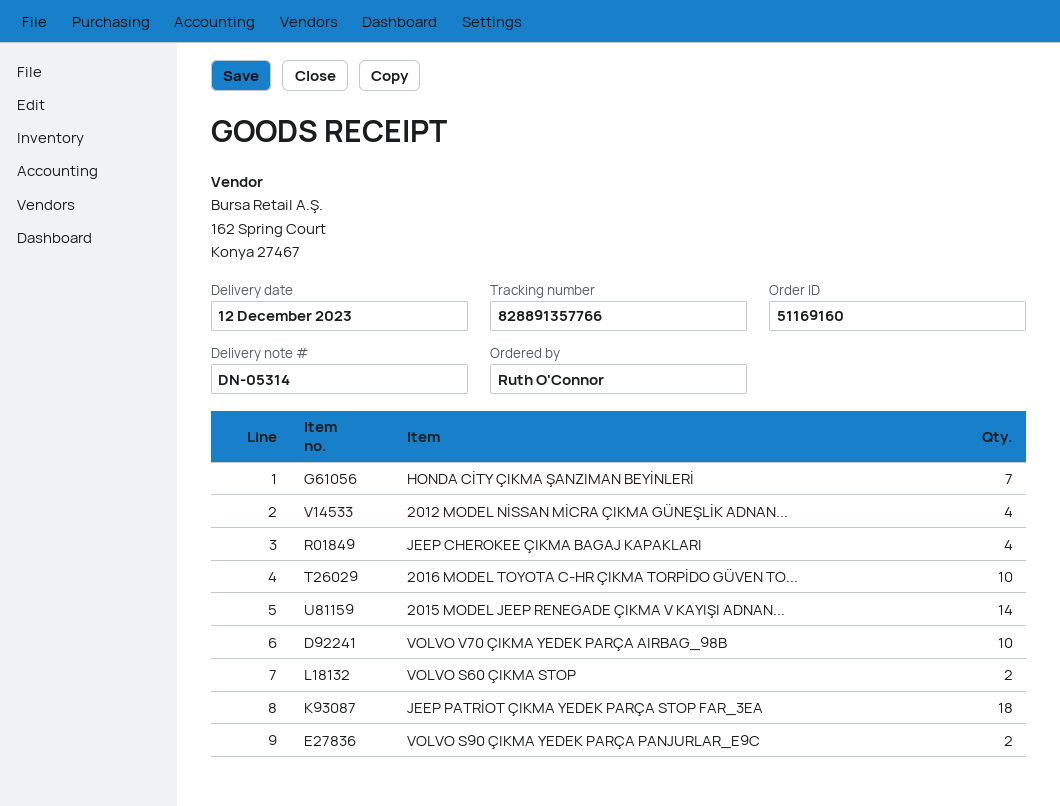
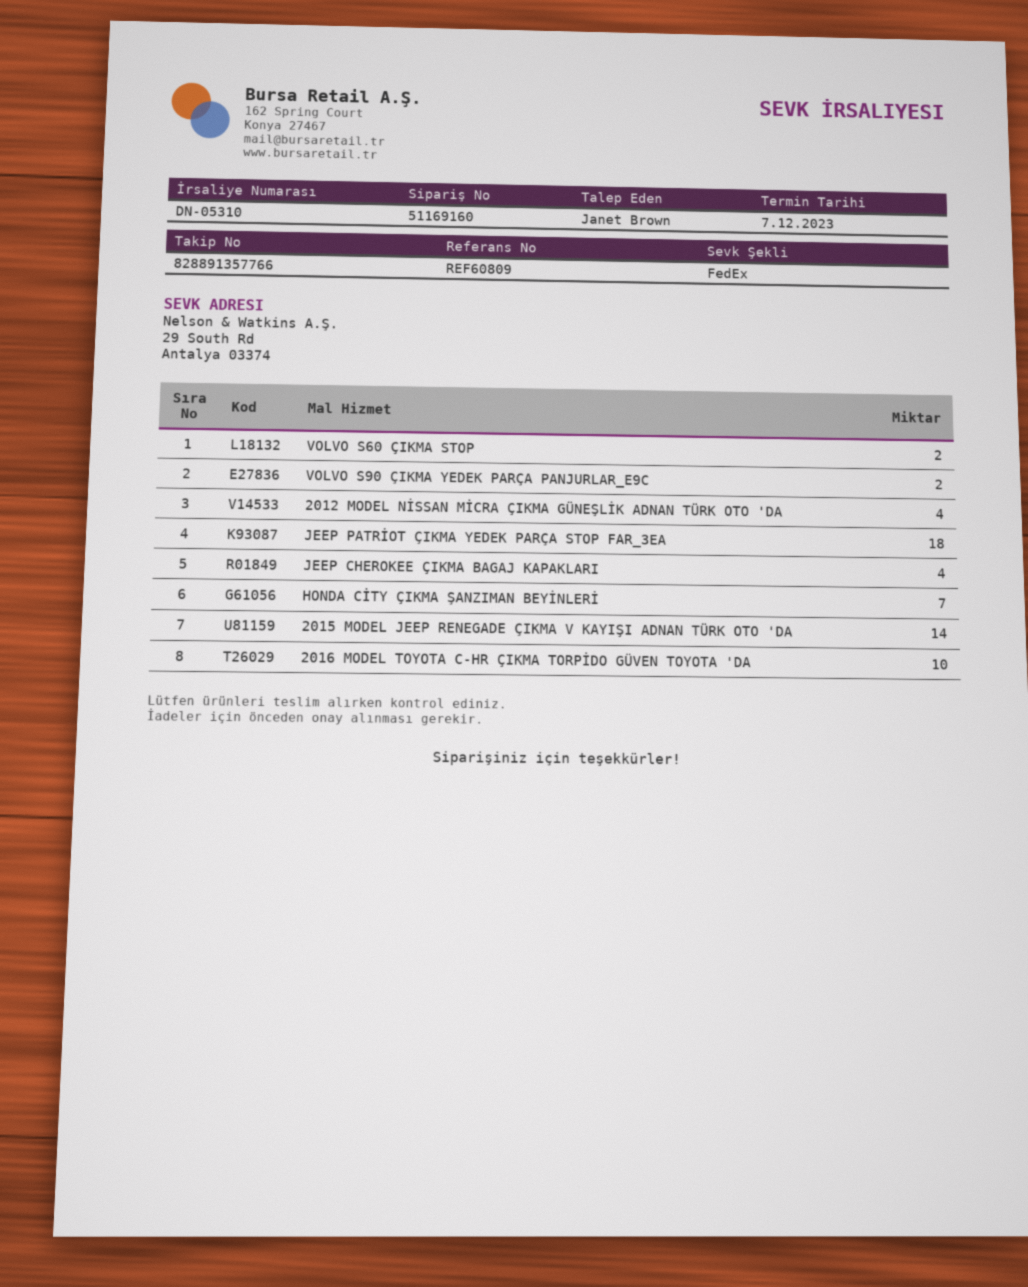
delivery note number: DN-05314 -> DN-05310
delivery date: 2023-12-12 -> 2023-12-07
ordered by: Ruth O'Connor -> Janet Brown
VOLVO V70 ÇIKMA YEDEK PARÇA AIRBAG_98B: 10 -> none

